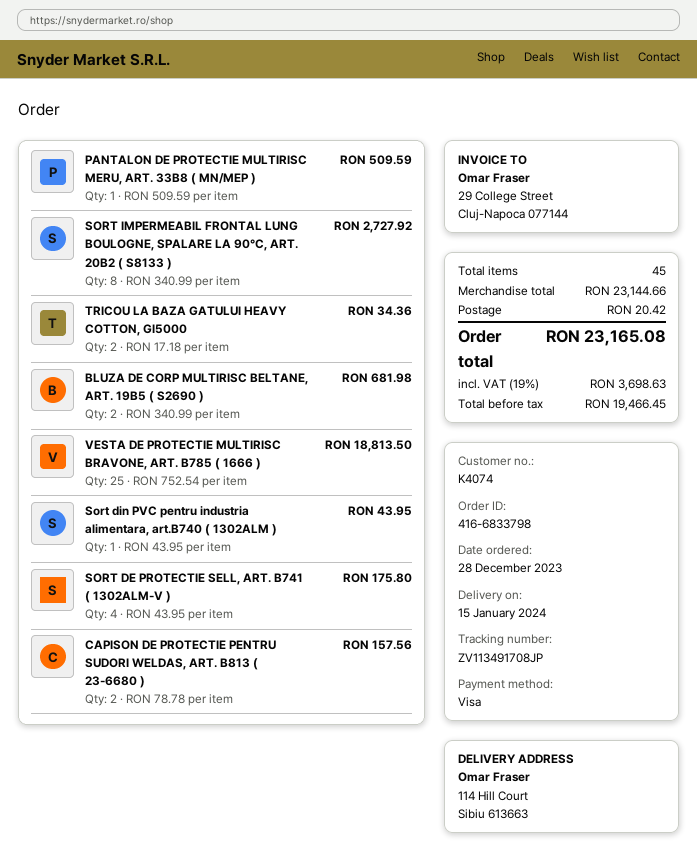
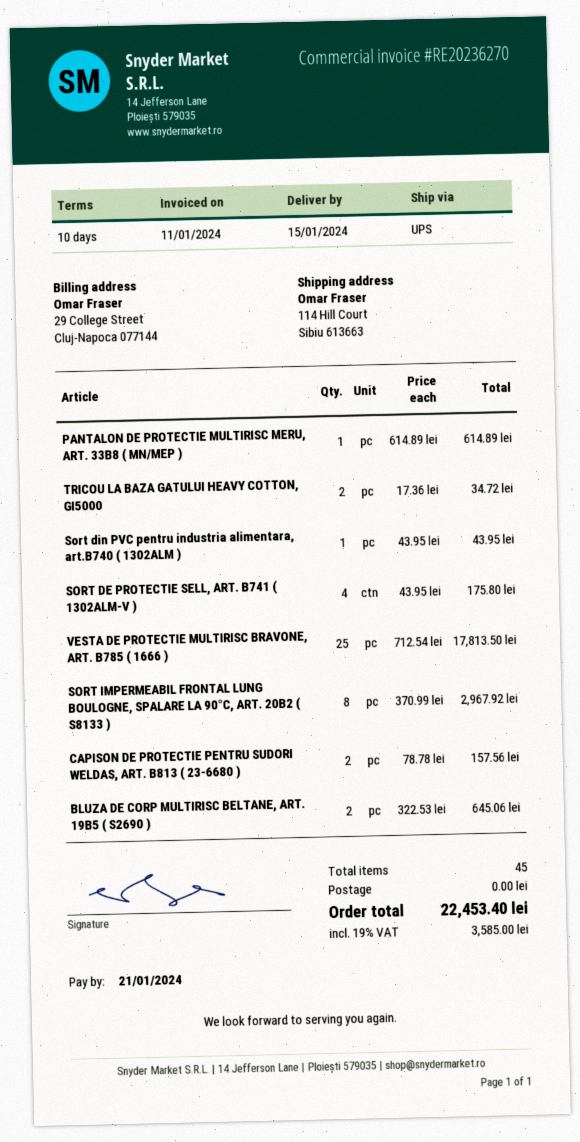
PANTALON DE PROTECTIE MULTIRISC MERU, ART. 33B8 ( MN/MEP ): 1 x 509.59 = 509.59 -> 1 x 614.89 = 614.89
SORT IMPERMEABIL FRONTAL LUNG BOULOGNE, SPALARE LA 90°C, ART. 20B2 ( S8133 ): 8 x 340.99 = 2727.92 -> 8 x 370.99 = 2967.92
TRICOU LA BAZA GATULUI HEAVY COTTON, GI5000: 2 x 17.18 = 34.36 -> 2 x 17.36 = 34.72
BLUZA DE CORP MULTIRISC BELTANE, ART. 19B5 ( S2690 ): 2 x 340.99 = 681.98 -> 2 x 322.53 = 645.06
VESTA DE PROTECTIE MULTIRISC BRAVONE, ART. B785 ( 1666 ): 25 x 752.54 = 18813.50 -> 25 x 712.54 = 17813.50
shipping: 20.42 -> 0.00
tax: 19% = 3698.63 -> 19% = 3585.00
total: 23165.08 -> 22453.40

